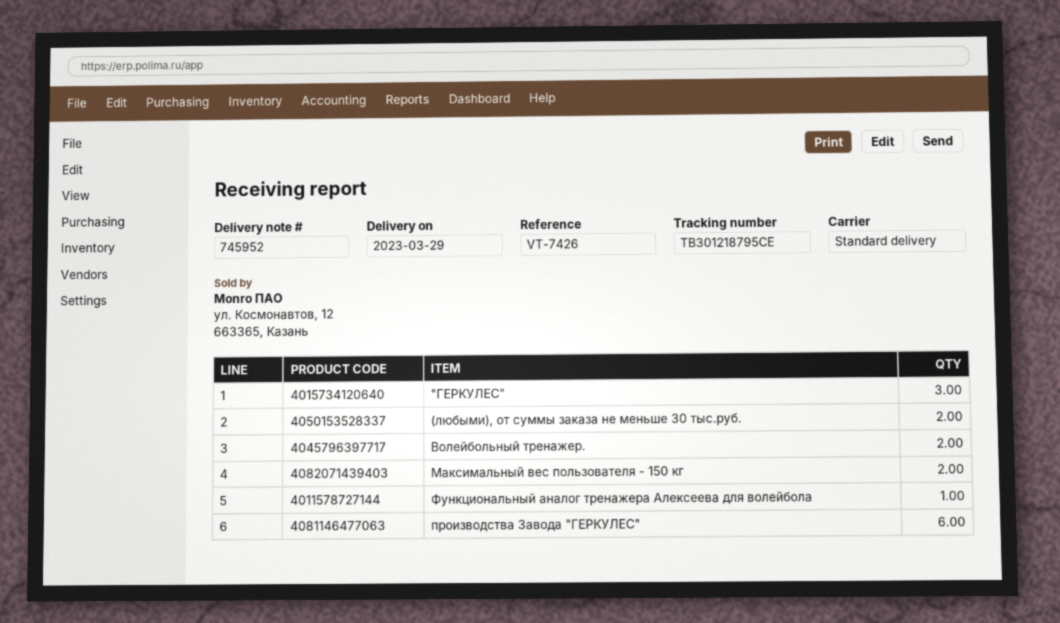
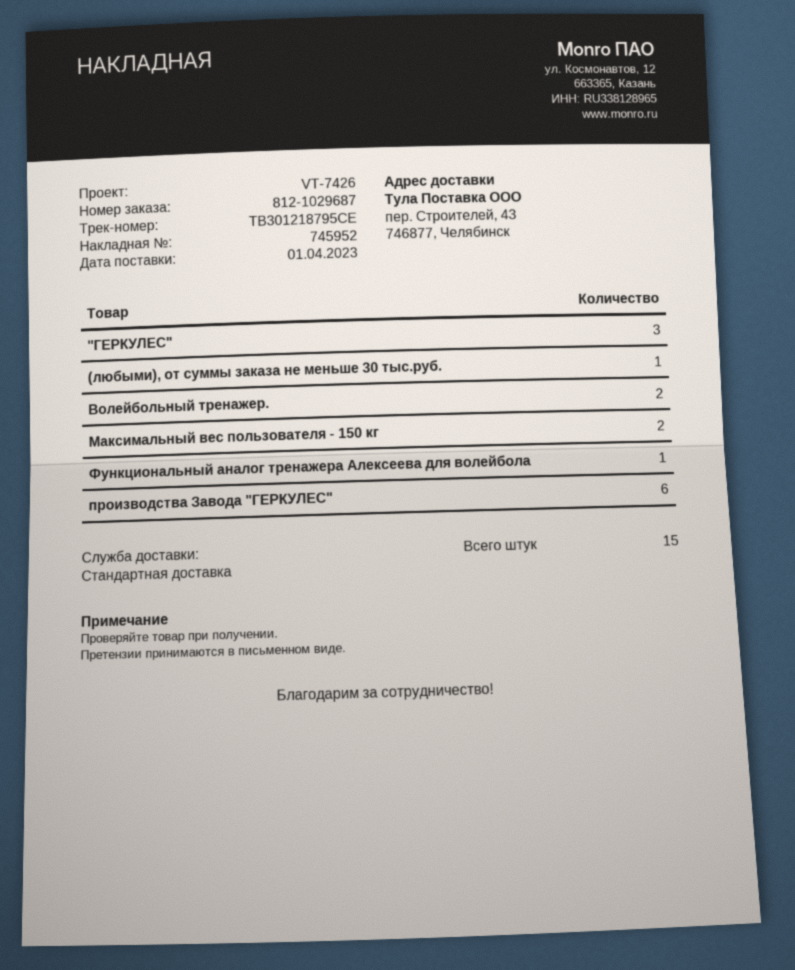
delivery date: 2023-03-29 -> 2023-04-01
(любыми), от суммы заказа не меньше 30 тыс.руб.: 2 -> 1

